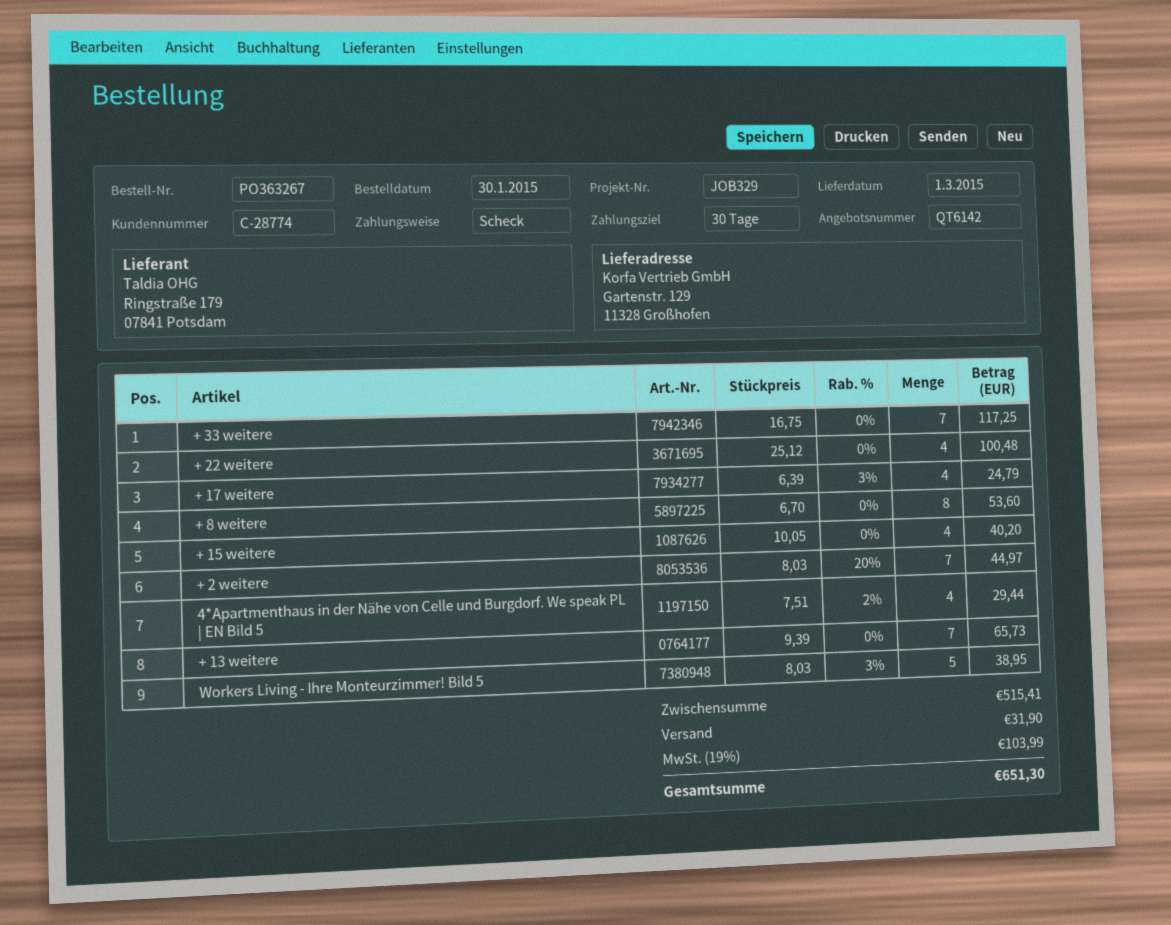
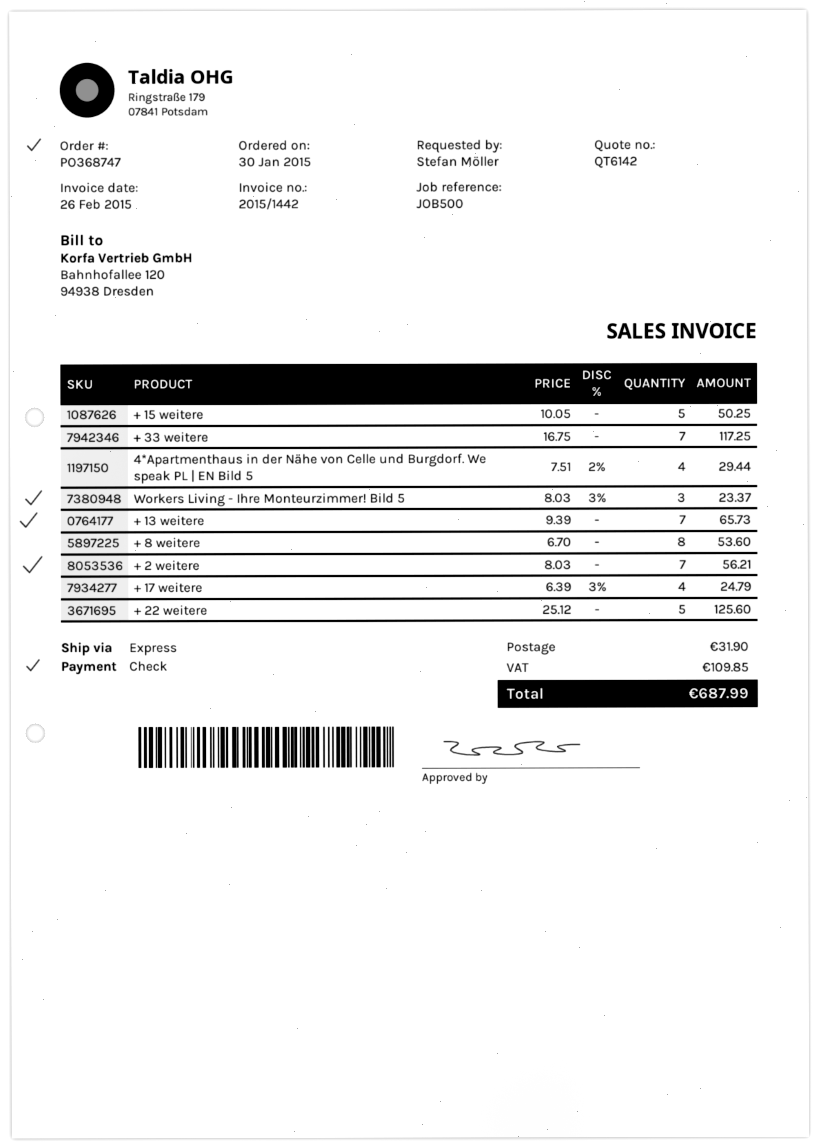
order number: PO363267 -> PO368747
reference: JOB329 -> JOB500
+ 22 weitere: 4 x 25.12 = 100.48 -> 5 x 25.12 = 125.60
+ 15 weitere: 4 x 10.05 = 40.20 -> 5 x 10.05 = 50.25
+ 2 weitere: 7 x 8.03 - 20% = 44.97 -> 7 x 8.03 = 56.21
Workers Living - Ihre Monteurzimmer! Bild 5: 5 x 8.03 - 3% = 38.95 -> 3 x 8.03 - 3% = 23.37
tax: 103.99 -> 109.85
total: 651.30 -> 687.99

